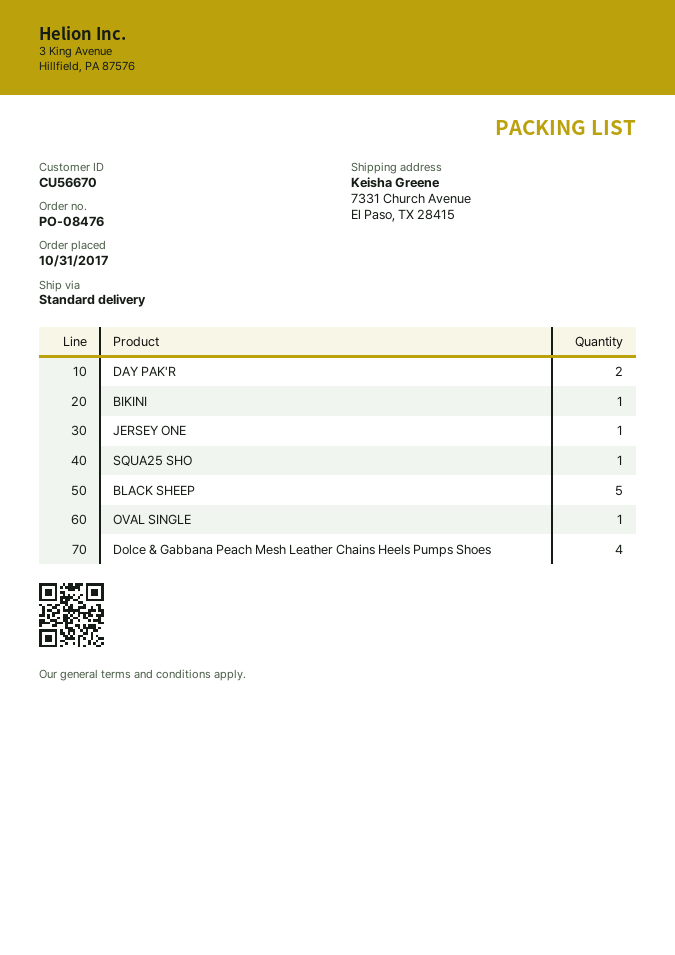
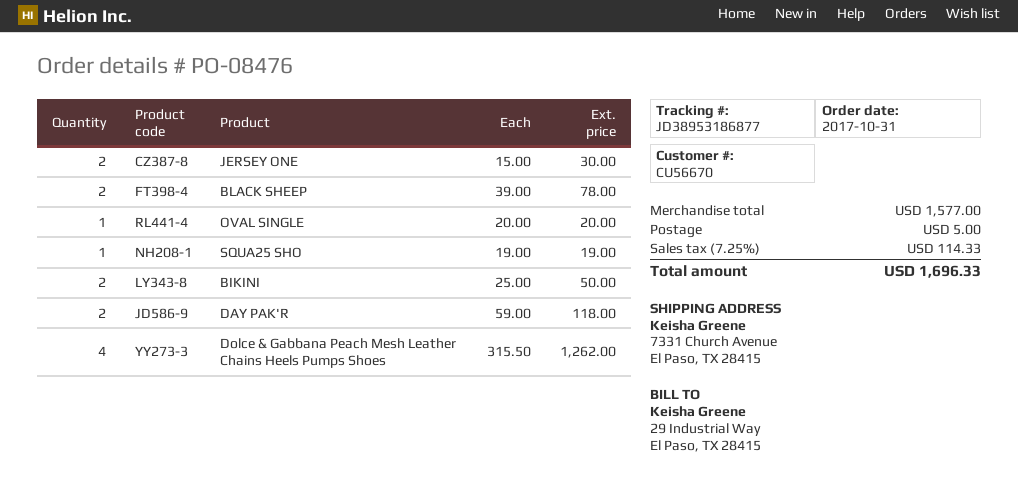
BIKINI: 1 -> 2
JERSEY ONE: 1 -> 2
BLACK SHEEP: 5 -> 2

